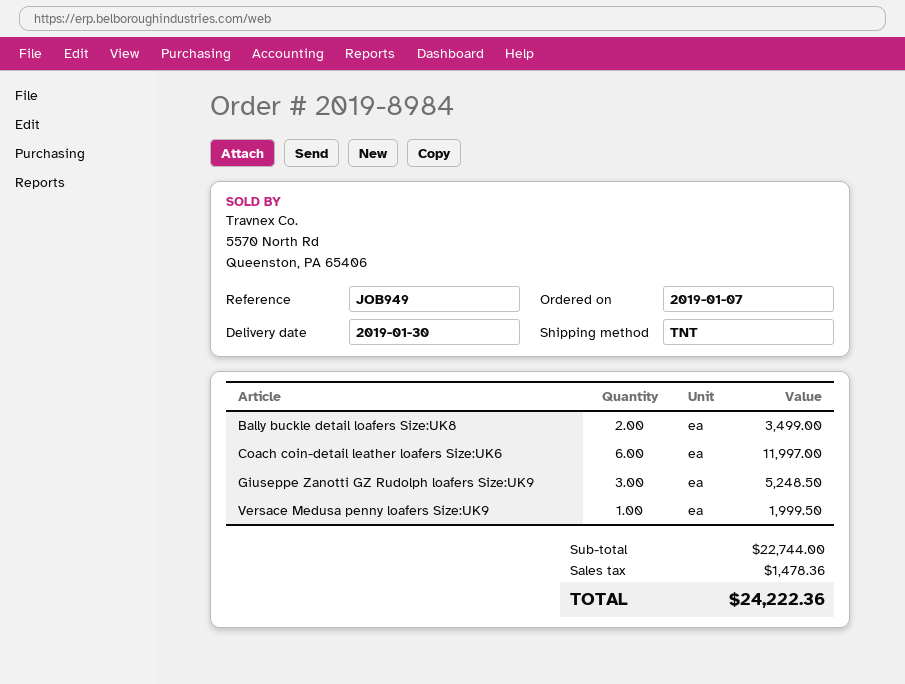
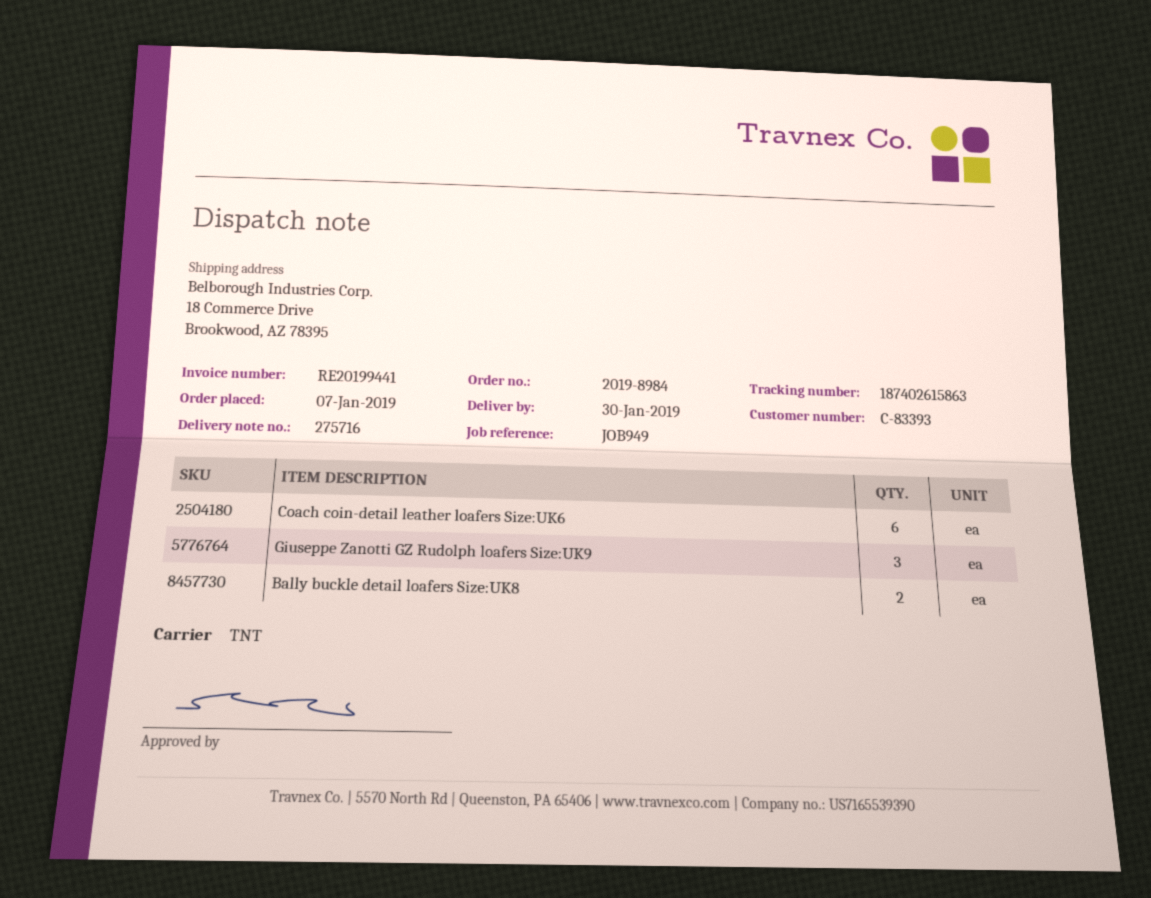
Versace Medusa penny loafers Size:UK9: 1 -> none

